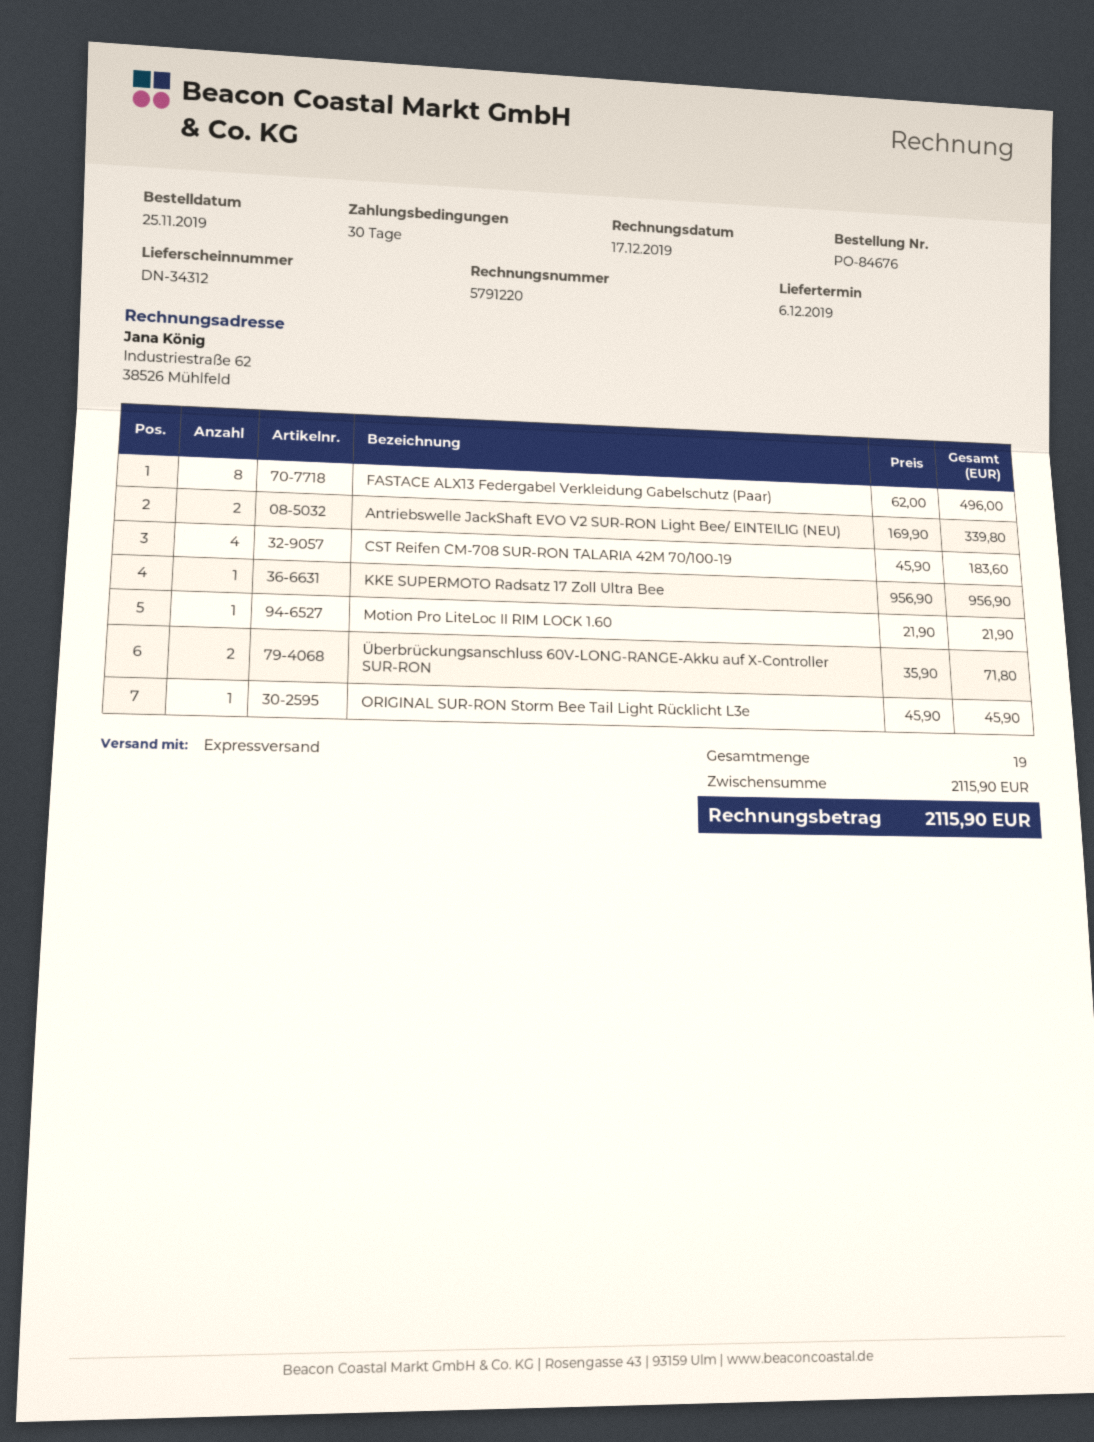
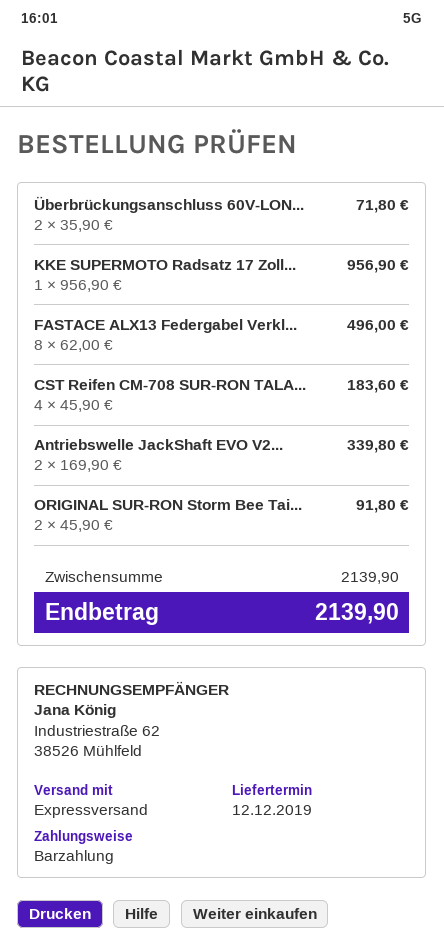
delivery date: 2019-12-06 -> 2019-12-12
Motion Pro LiteLoc II RIM LOCK 1.60: 1 x 21.90 = 21.90 -> none
ORIGINAL SUR-RON Storm Bee Tail Light Rücklicht L3e: 1 x 45.90 = 45.90 -> 2 x 45.90 = 91.80
subtotal: 2115.90 -> 2139.90
total: 2115.90 -> 2139.90

